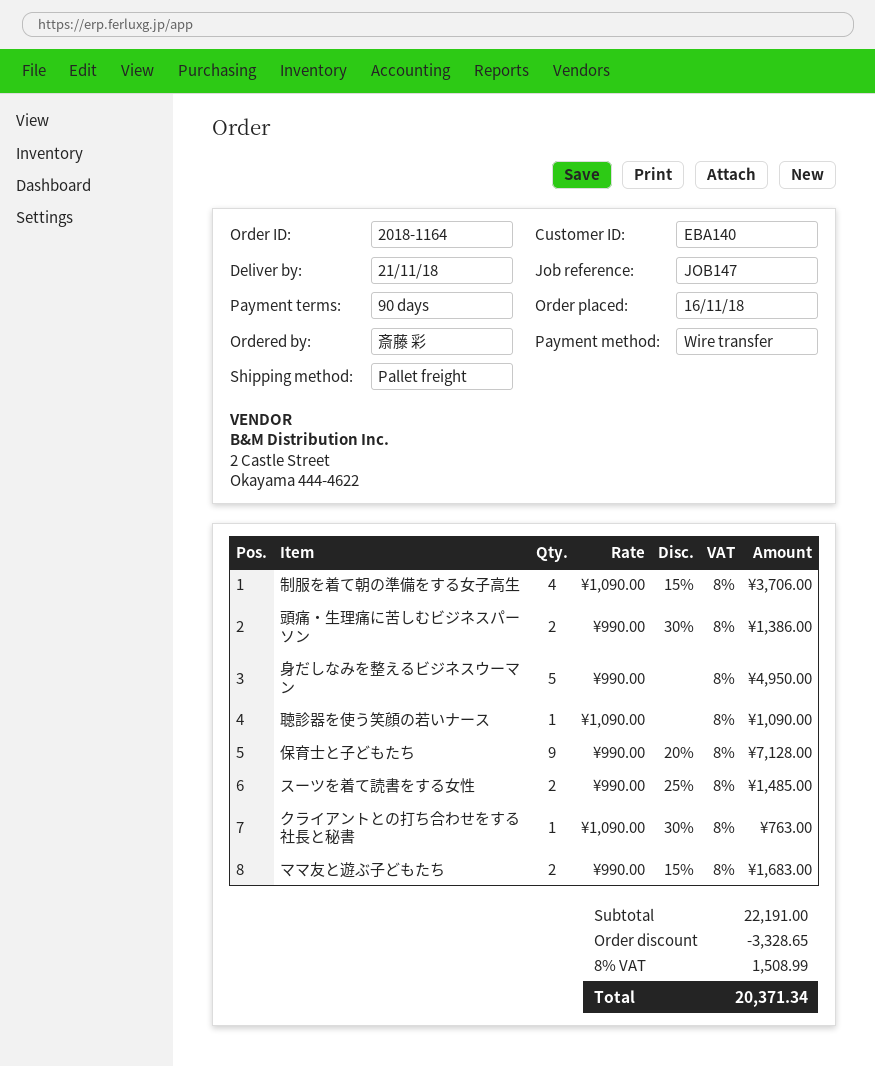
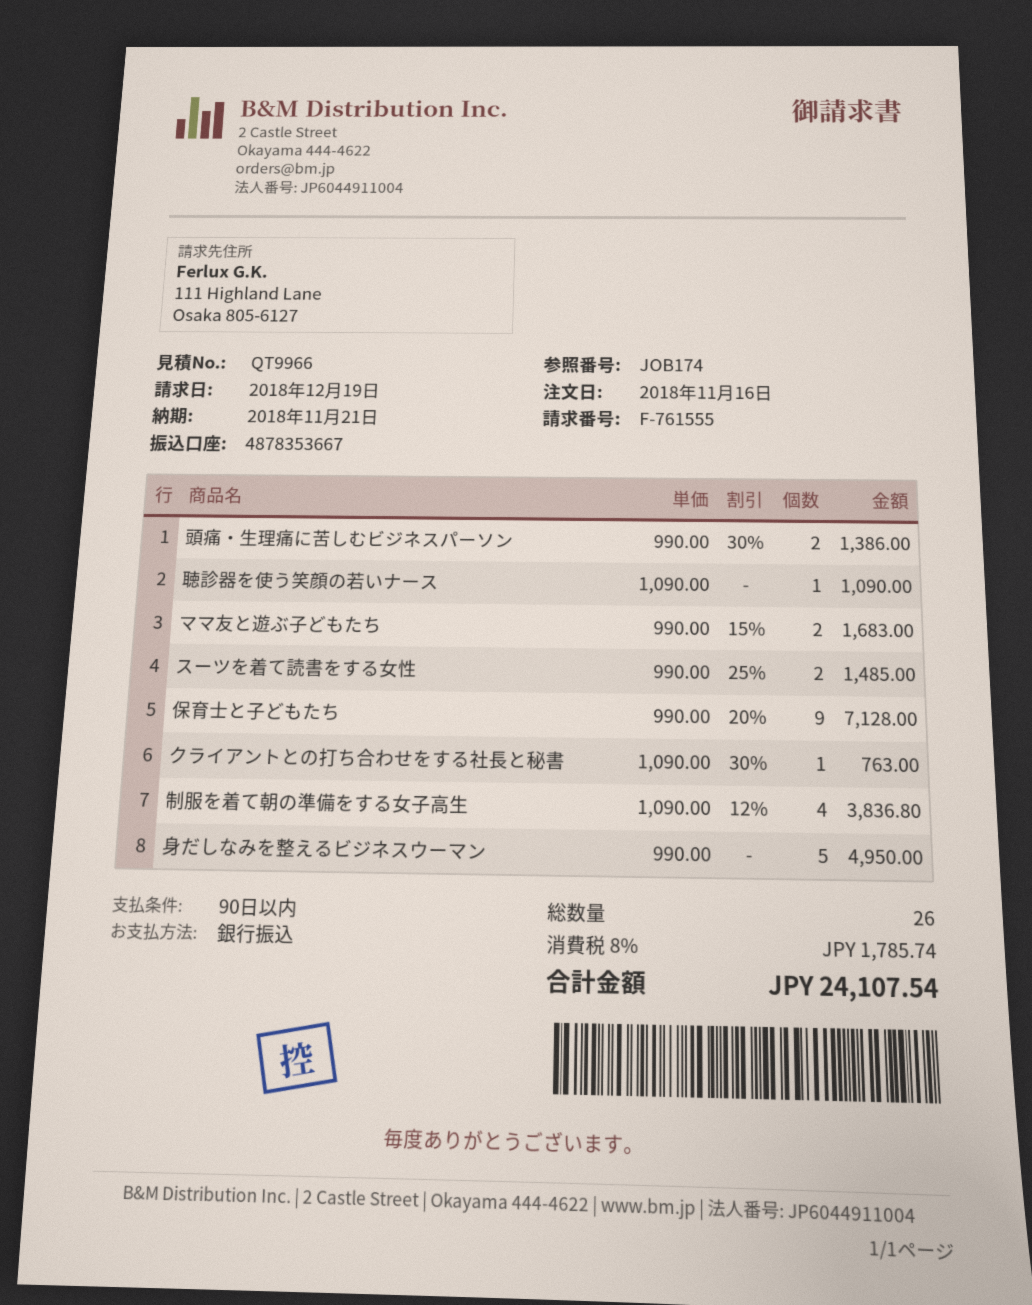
reference: JOB147 -> JOB174
制服を着て朝の準備をする女子高生: 4 x 1090.00 - 15% = 3706.00 -> 4 x 1090.00 - 12% = 3836.80
discount: 3328.65 -> none
tax: 8% = 1508.99 -> 8% = 1785.74
total: 20371.34 -> 24107.54

